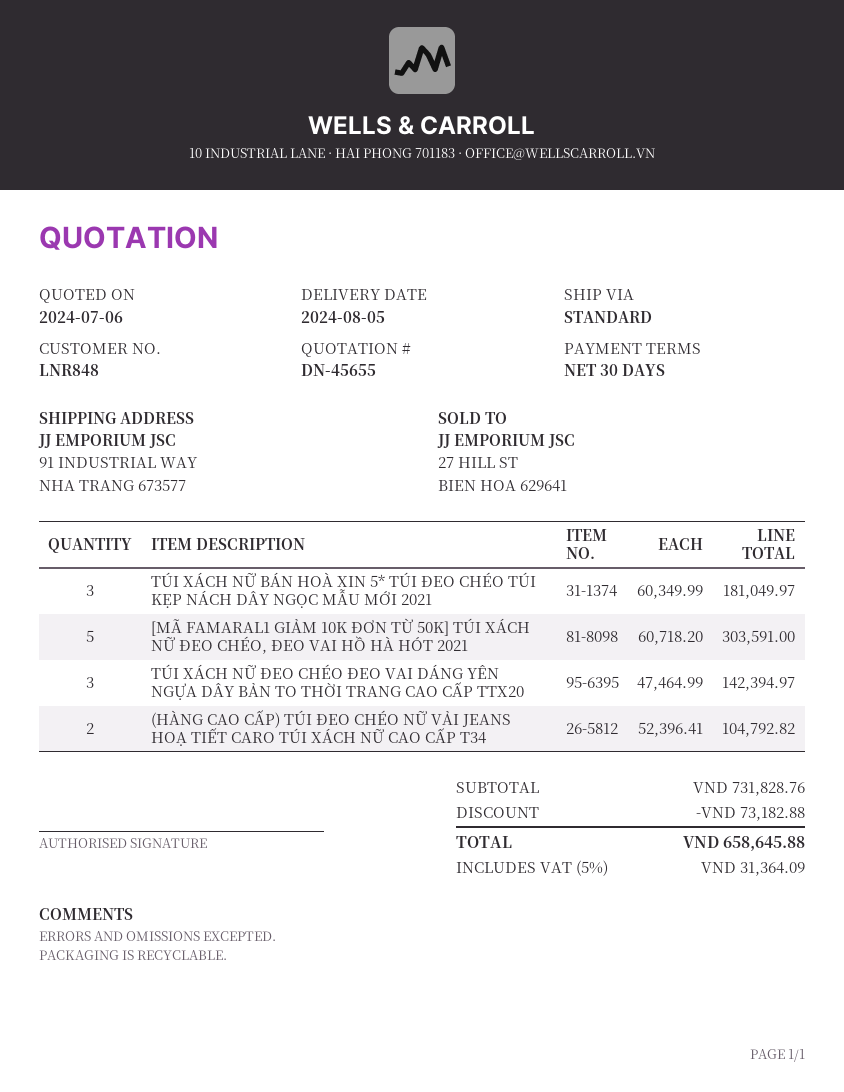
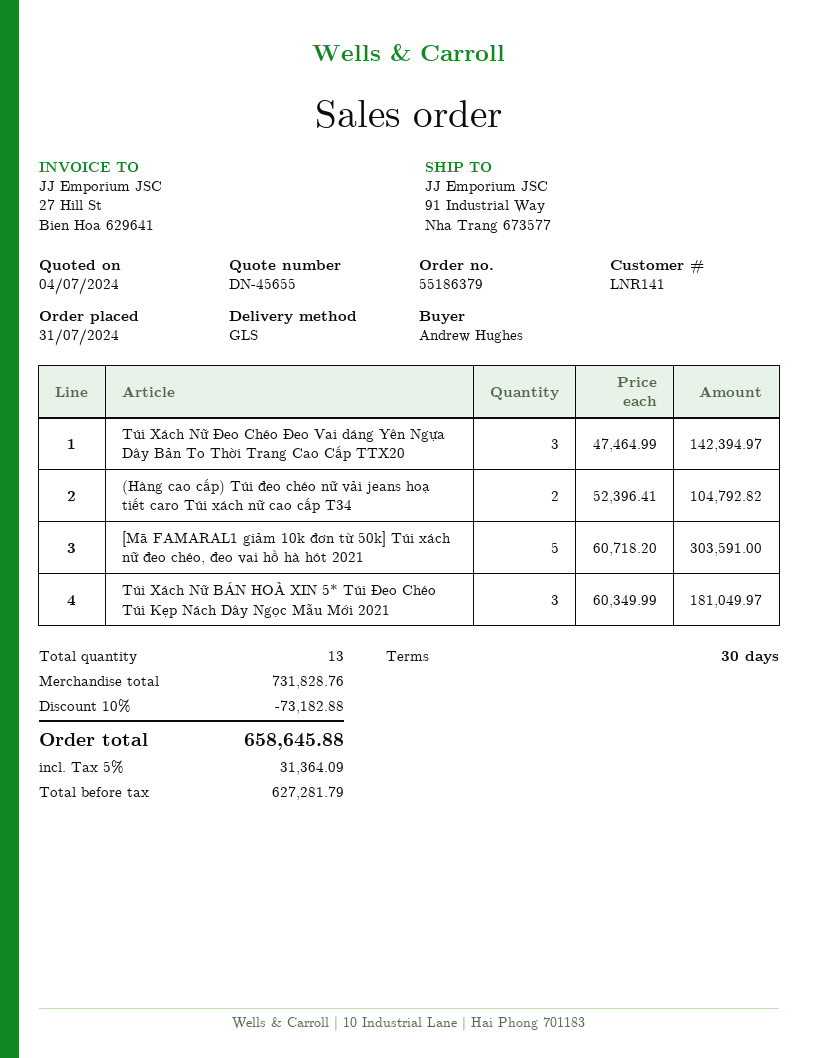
quote date: 2024-07-06 -> 2024-07-04
customer number: LNR848 -> LNR141
shipping method: standard -> GLS

